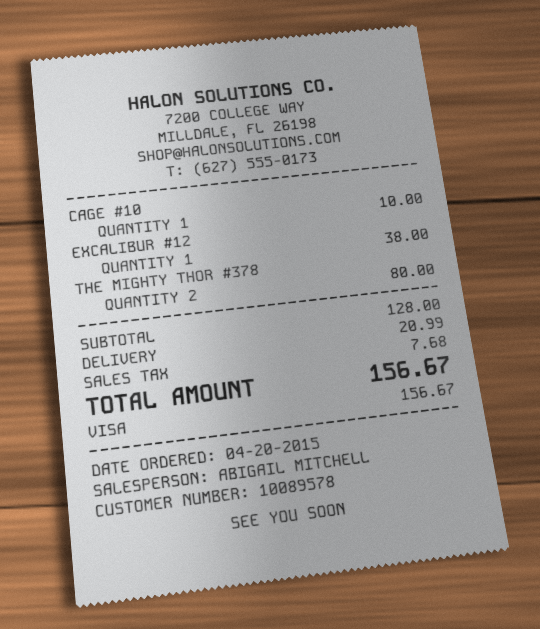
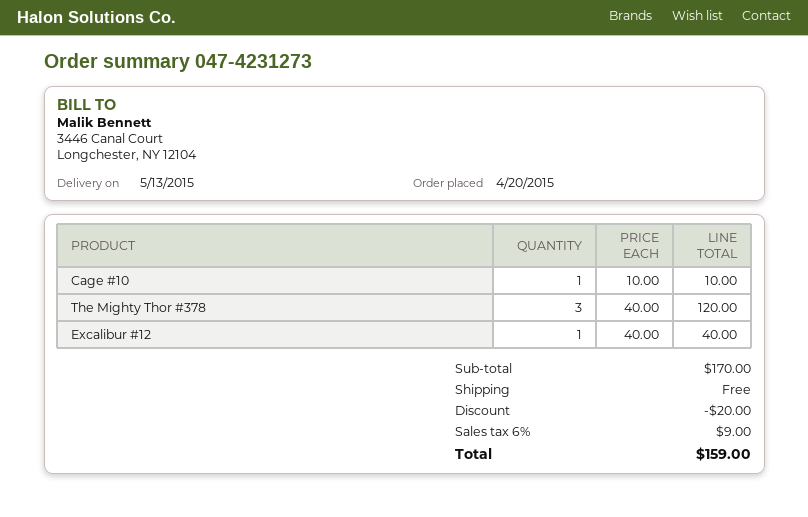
EXCALIBUR #12: 1 for 38.00 -> 1 for 40.00
THE MIGHTY THOR #378: 2 for 80.00 -> 3 for 120.00
subtotal: 128.00 -> 170.00
discount: none -> 20.00
shipping: 20.99 -> 0.00
tax: 7.68 -> 9.00
total: 156.67 -> 159.00

